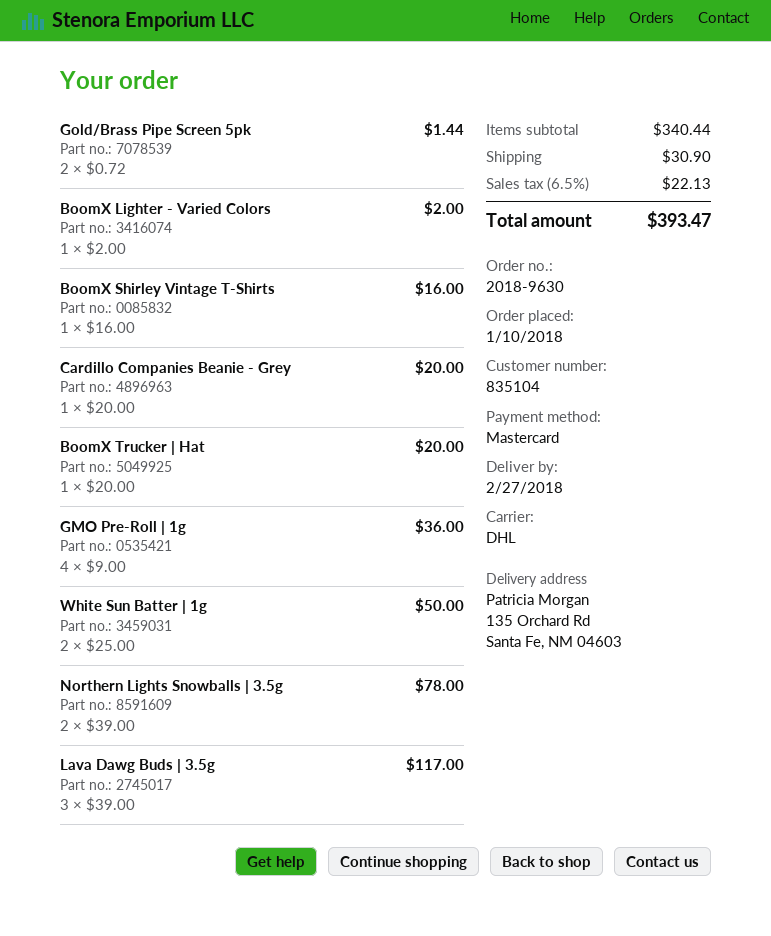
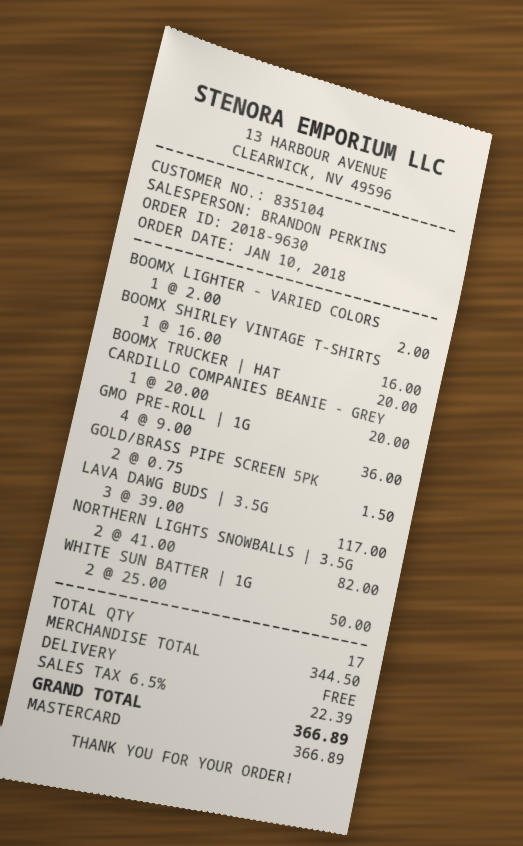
Gold/Brass Pipe Screen 5pk: 2 x 0.72 = 1.44 -> 2 x 0.75 = 1.50
Northern Lights Snowballs | 3.5g: 2 x 39.00 = 78.00 -> 2 x 41.00 = 82.00
subtotal: 340.44 -> 344.50
shipping: 30.90 -> 0.00
tax: 6.5% = 22.13 -> 6.5% = 22.39
total: 393.47 -> 366.89

